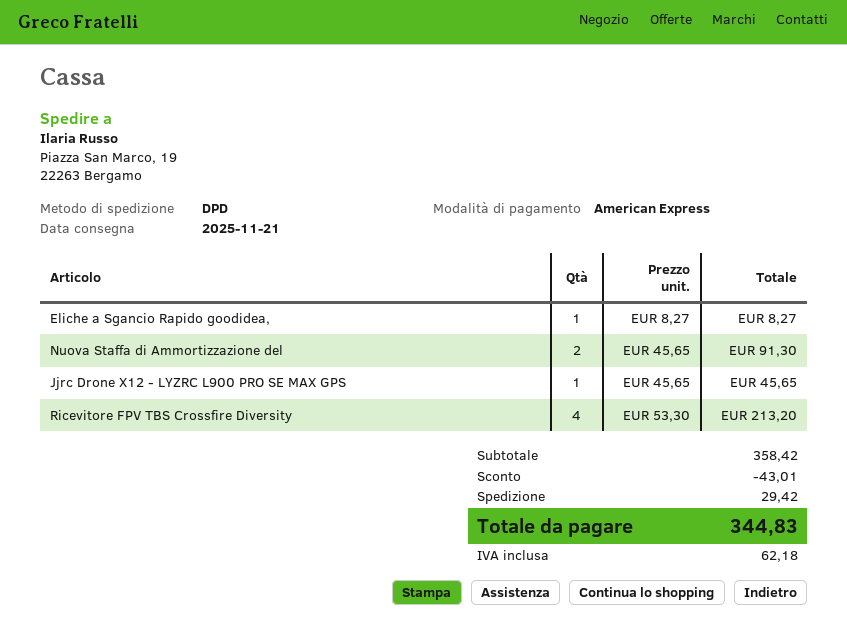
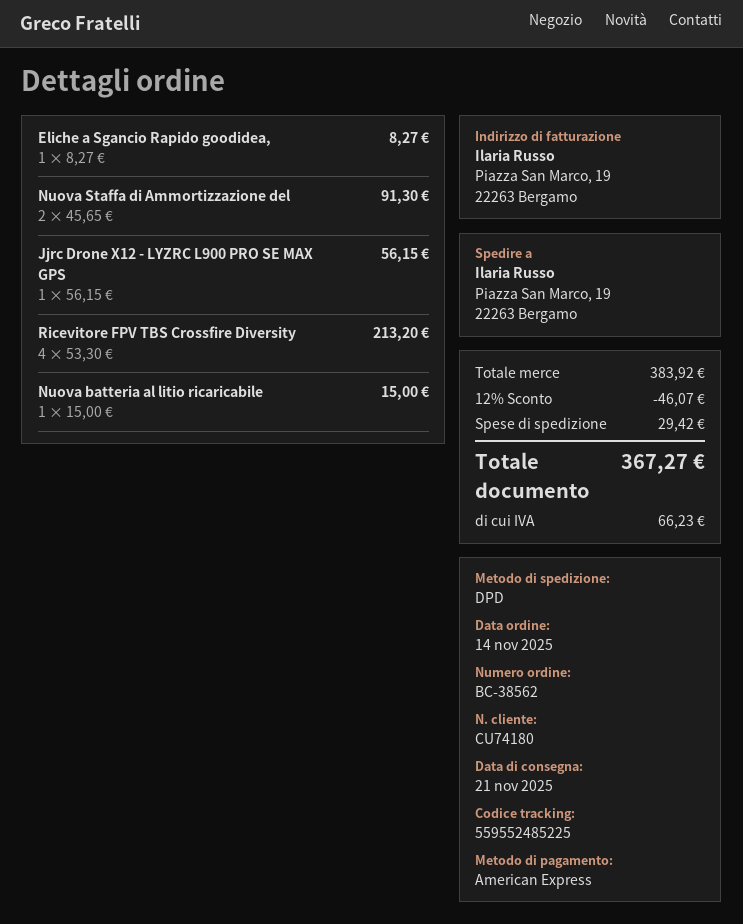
Jjrc Drone X12 - LYZRC L900 PRO SE MAX GPS: 1 x 45.65 = 45.65 -> 1 x 56.15 = 56.15
Nuova batteria al litio ricaricabile: none -> 1 x 15.00 = 15.00
subtotal: 358.42 -> 383.92
discount: 43.01 -> 46.07
tax: 62.18 -> 66.23
total: 344.83 -> 367.27

